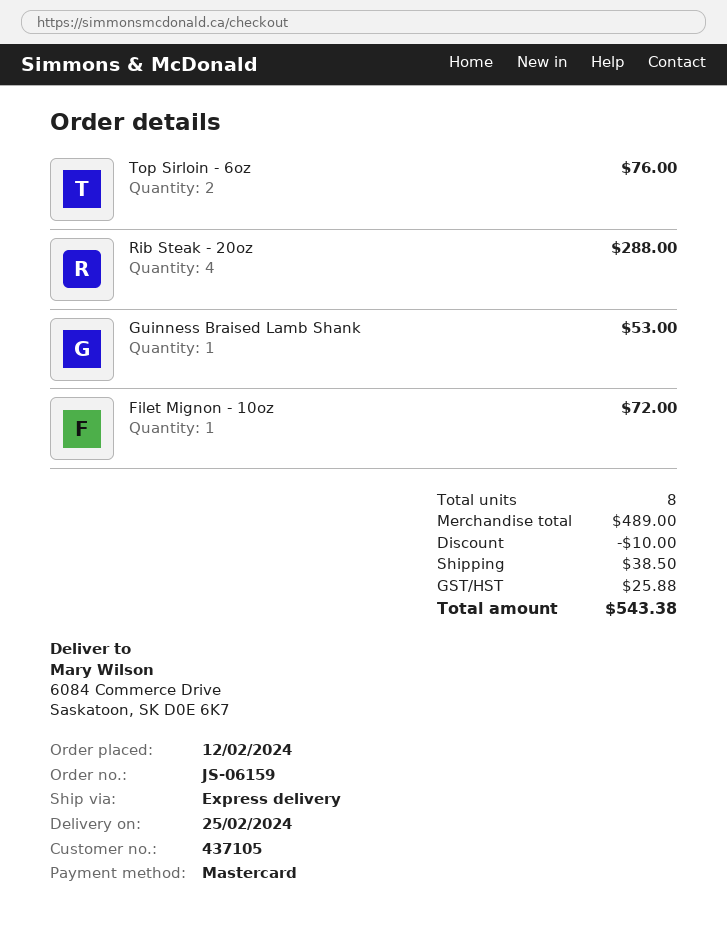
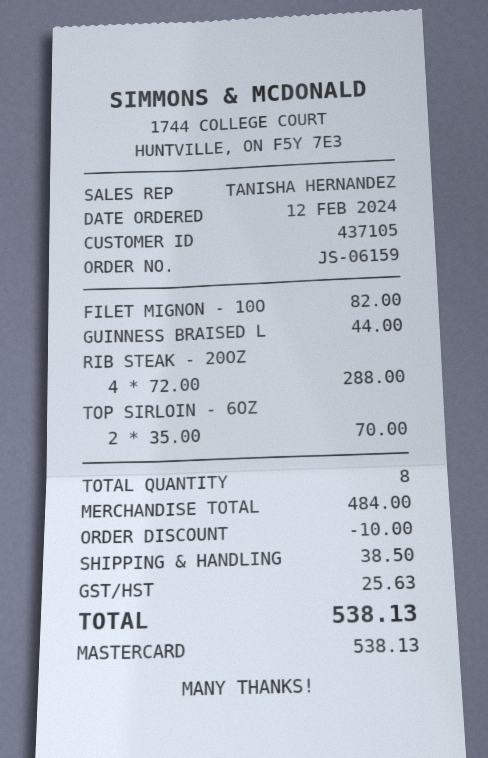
Top Sirloin - 6oz: 2 for 76.00 -> 2 for 70.00
Guinness Braised Lamb Shank: 1 for 53.00 -> 1 for 44.00
Filet Mignon - 10oz: 1 for 72.00 -> 1 for 82.00
subtotal: 489.00 -> 484.00
tax: 25.88 -> 25.63
total: 543.38 -> 538.13

